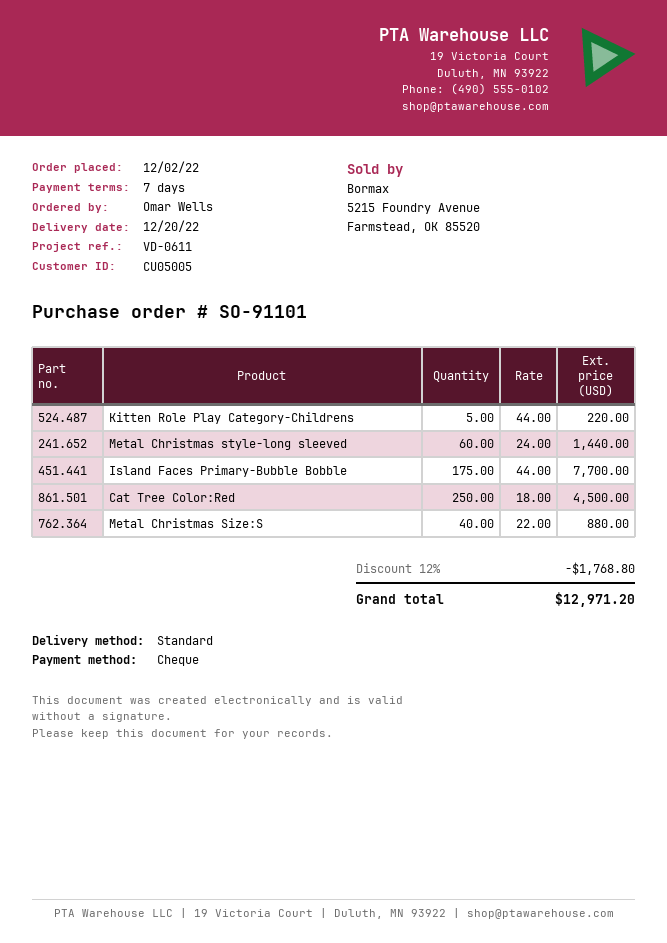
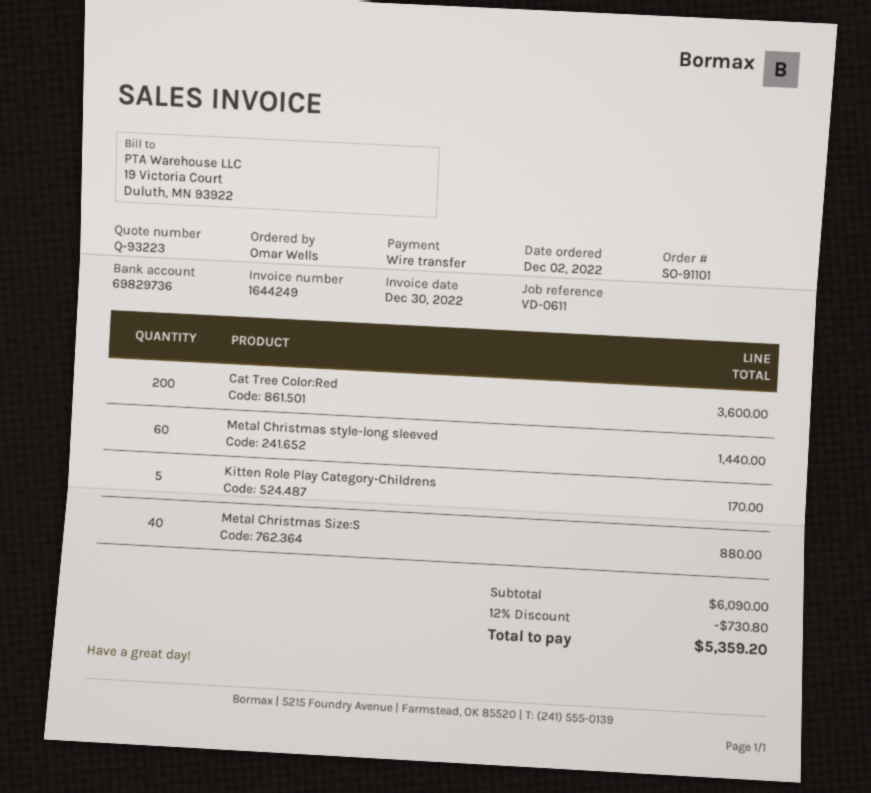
payment method: cheque -> bank transfer
Kitten Role Play Category-Childrens: 5 for 220.00 -> 5 for 170.00
Island Faces Primary-Bubble Bobble: 175 for 7700.00 -> none
Cat Tree Color:Red: 250 for 4500.00 -> 200 for 3600.00
discount: 12% = 1768.80 -> 12% = 730.80
total: 12971.20 -> 5359.20

